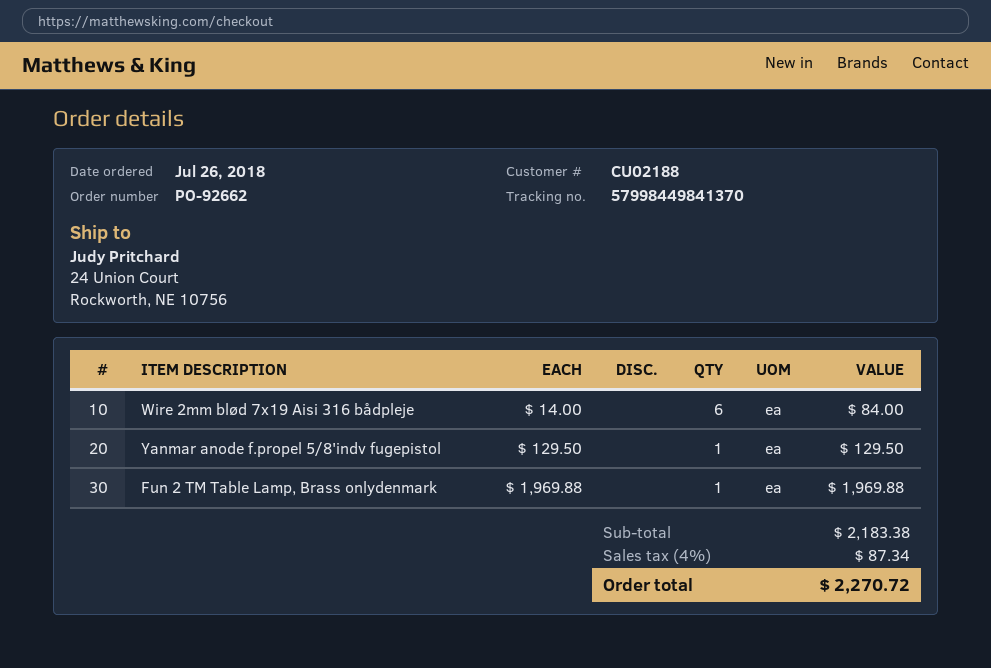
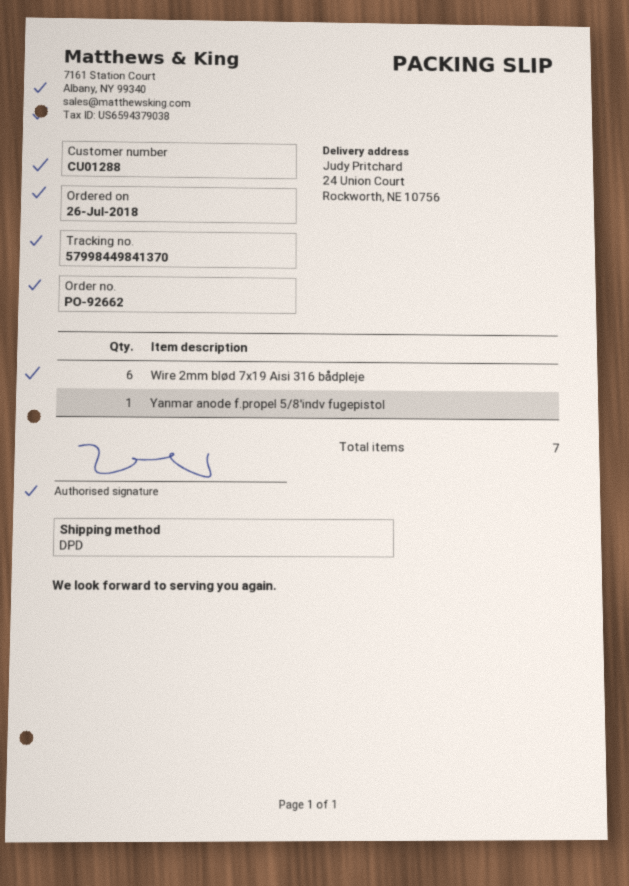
customer number: CU02188 -> CU01288
Fun 2 TM Table Lamp, Brass onlydenmark: 1 -> none

